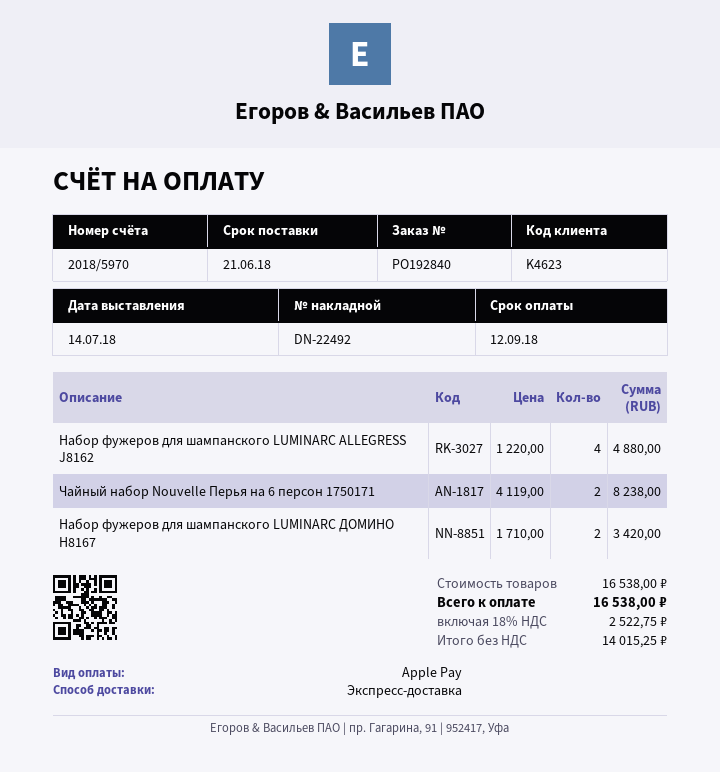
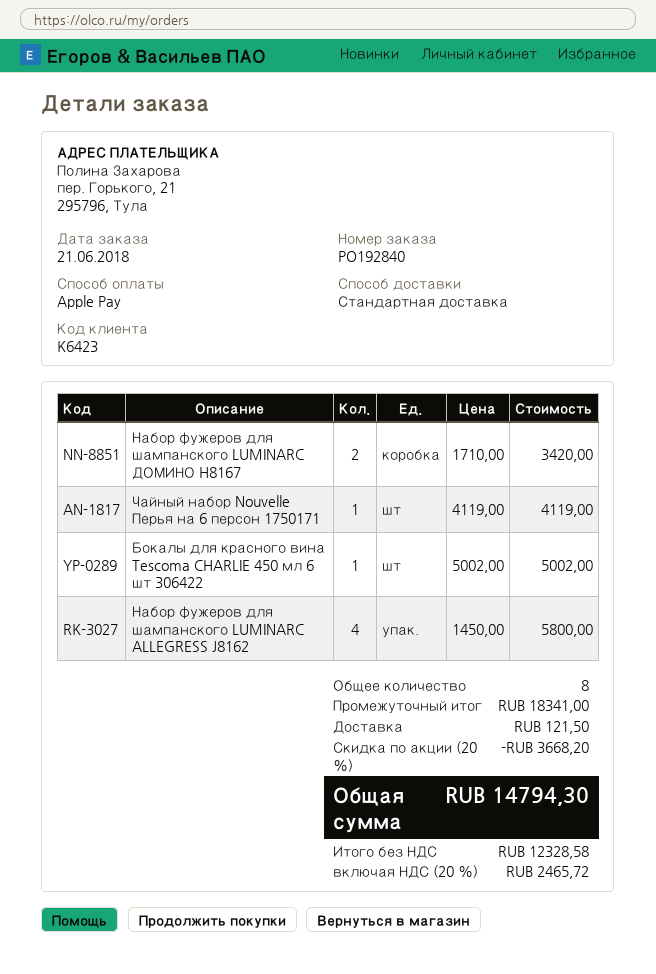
customer number: K4623 -> K6423
shipping method: express -> standard
Набор фужеров для шампанского LUMINARC ALLEGRESS J8162: 4 x 1220.00 = 4880.00 -> 4 x 1450.00 = 5800.00
Чайный набор Nouvelle Перья на 6 персон 1750171: 2 x 4119.00 = 8238.00 -> 1 x 4119.00 = 4119.00
Бокалы для красного вина Tescoma CHARLIE 450 мл 6 шт 306422: none -> 1 x 5002.00 = 5002.00
subtotal: 16538.00 -> 18341.00
discount: none -> 20% = 3668.20
shipping: none -> 121.50
net: 14015.25 -> 12328.58
tax: 18% = 2522.75 -> 20% = 2465.72
total: 16538.00 -> 14794.30

